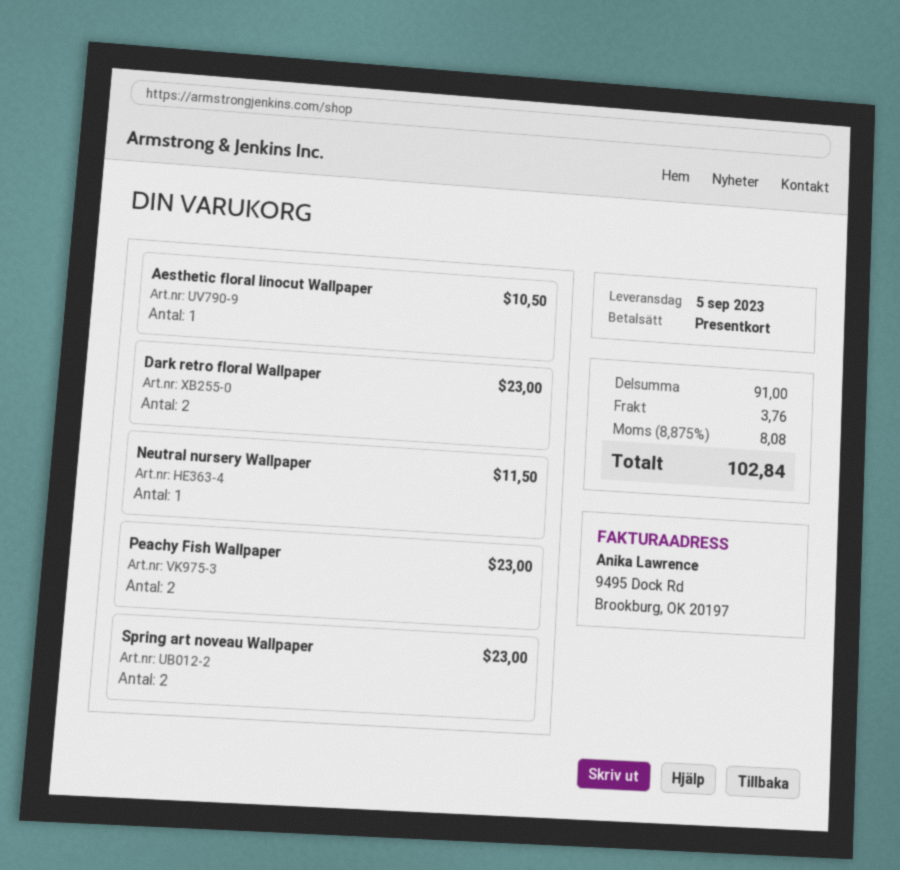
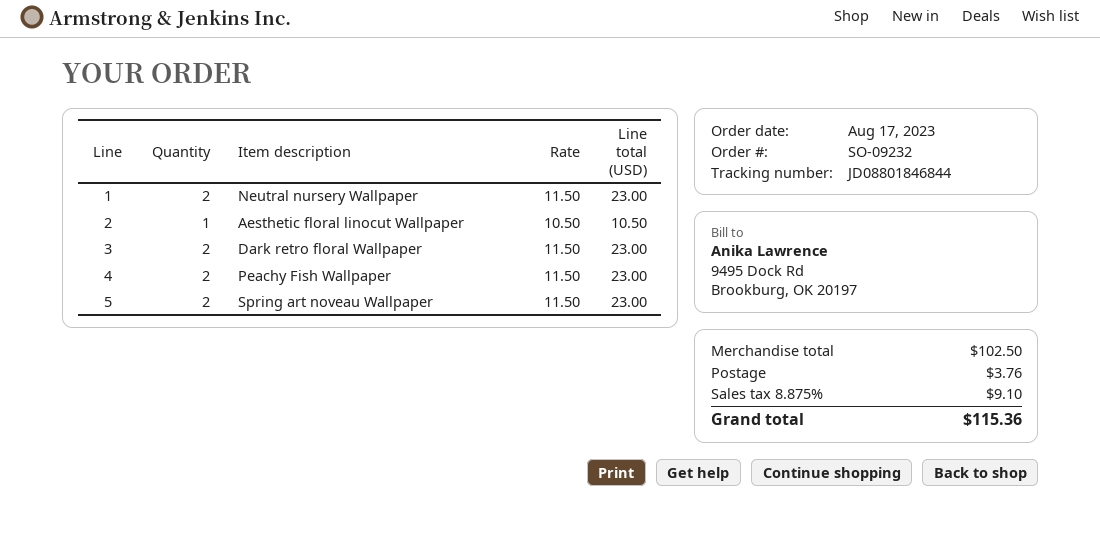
Neutral nursery Wallpaper: 1 for 11.50 -> 2 for 23.00
subtotal: 91.00 -> 102.50
tax: 8.875% = 8.08 -> 8.875% = 9.10
total: 102.84 -> 115.36

